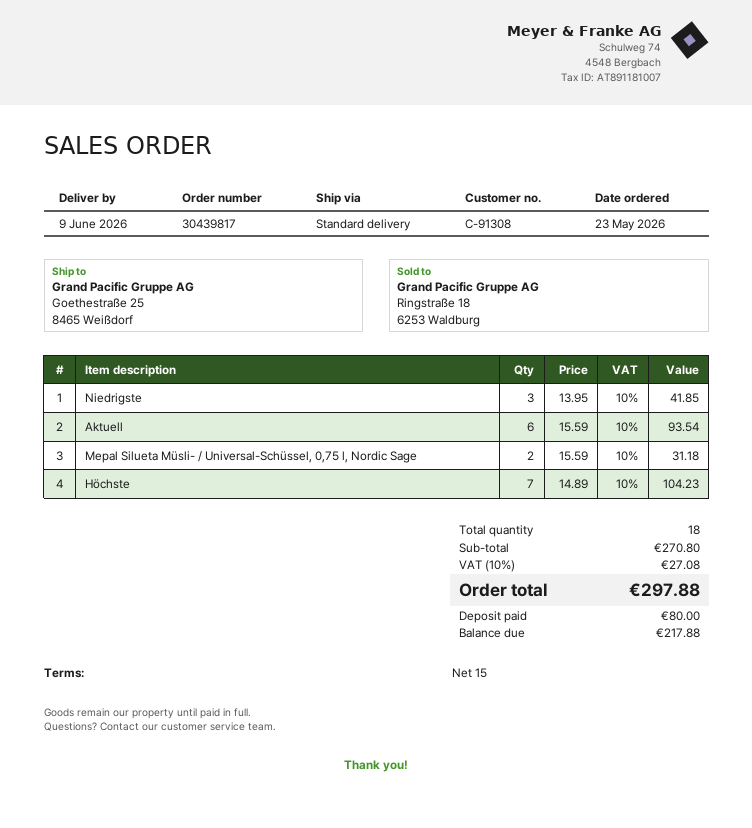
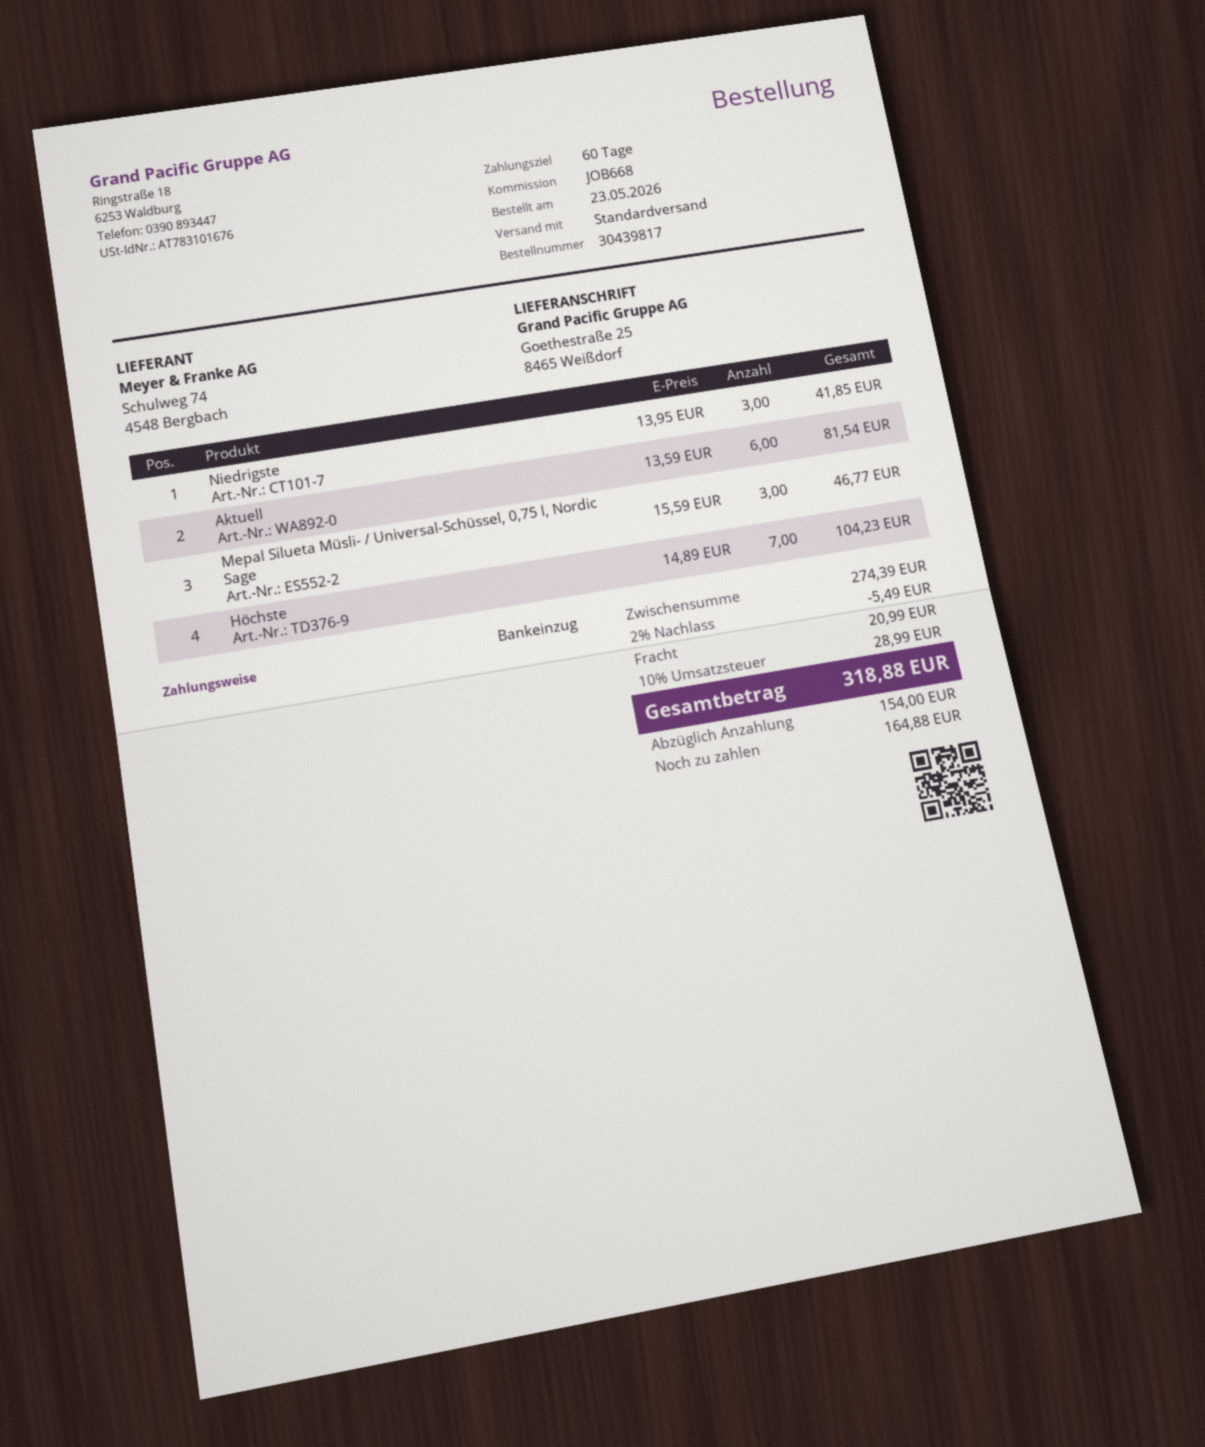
payment terms: 15 days -> 60 days
Aktuell: 6 x 15.59 = 93.54 -> 6 x 13.59 = 81.54
Mepal Silueta Müsli- / Universal-Schüssel, 0,75 l, Nordic Sage: 2 x 15.59 = 31.18 -> 3 x 15.59 = 46.77
subtotal: 270.80 -> 274.39
discount: none -> 2% = 5.49
shipping: none -> 20.99
tax: 10% = 27.08 -> 10% = 28.99
total: 297.88 -> 318.88
deposit: 80.00 -> 154.00
balance: 217.88 -> 164.88

